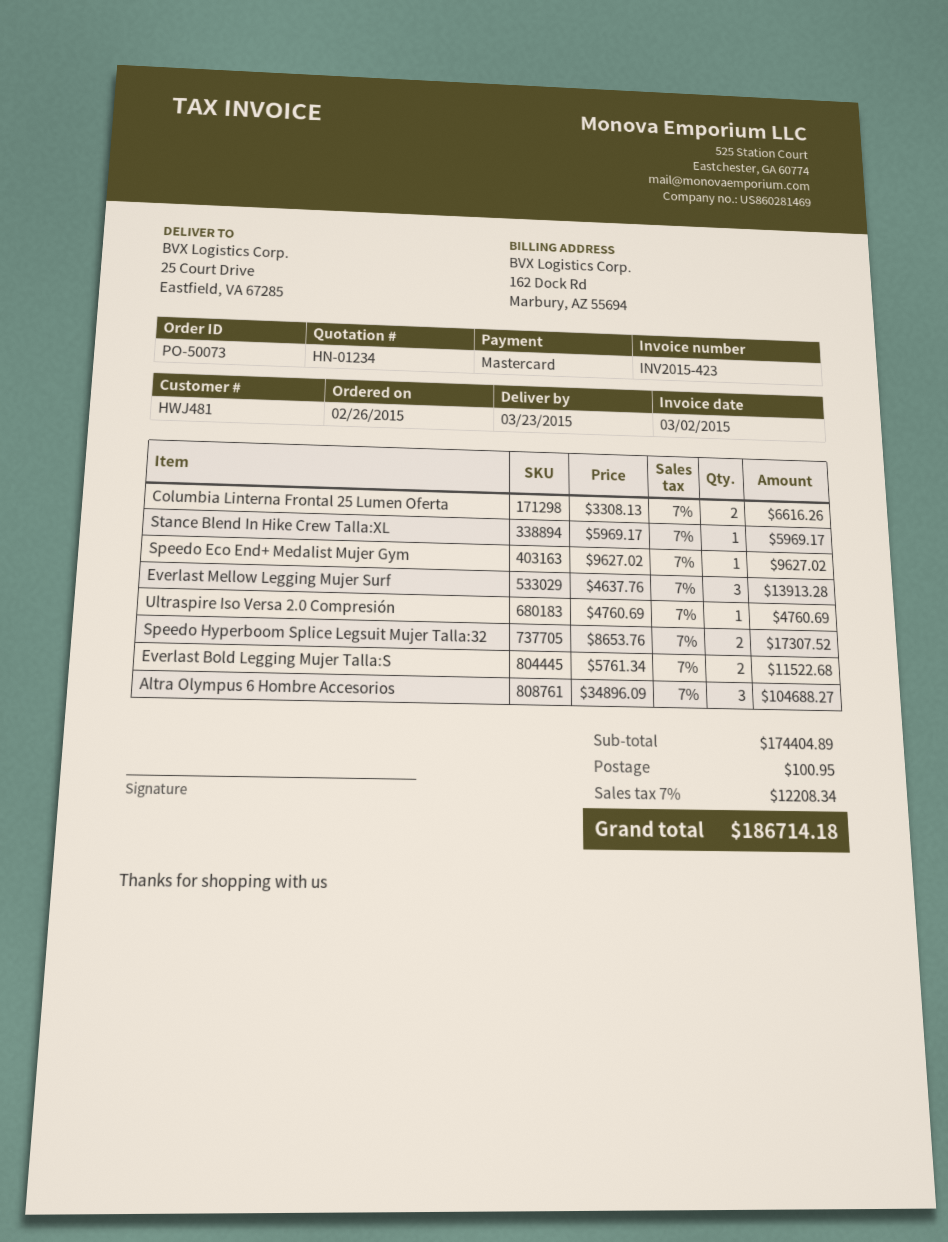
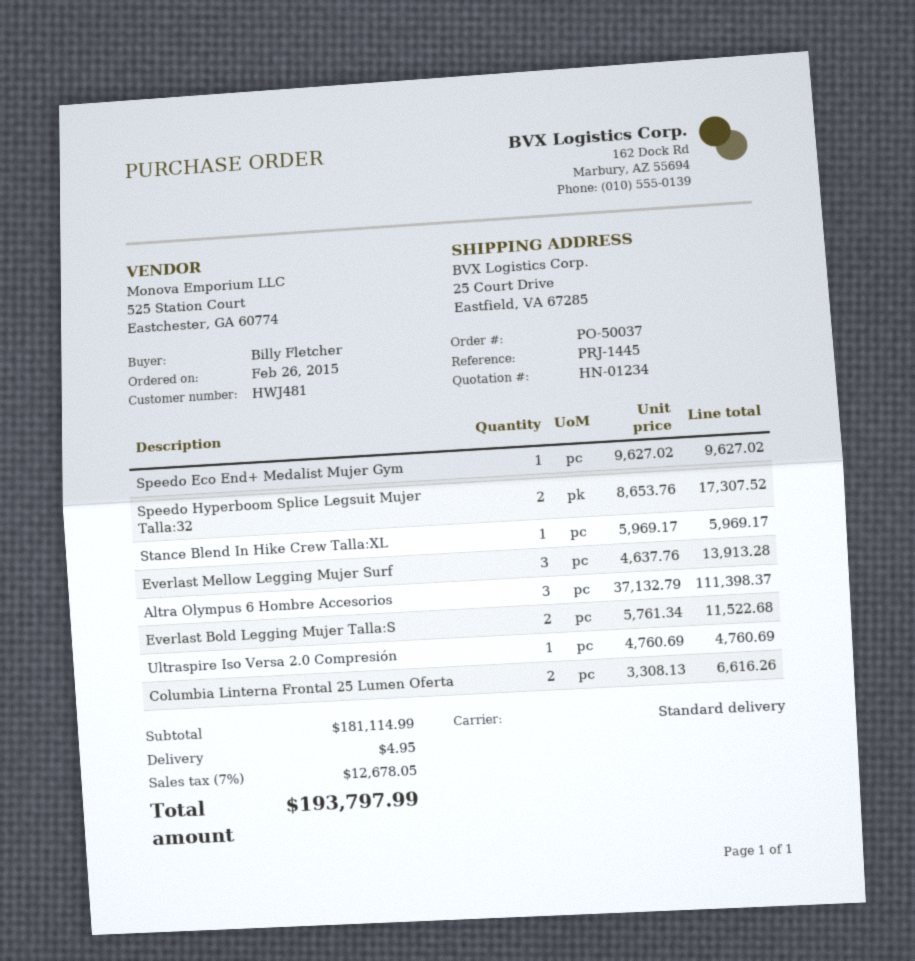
order number: PO-50073 -> PO-50037
Altra Olympus 6 Hombre Accesorios: 3 x 34896.09 = 104688.27 -> 3 x 37132.79 = 111398.37
subtotal: 174404.89 -> 181114.99
shipping: 100.95 -> 4.95
tax: 7% = 12208.34 -> 7% = 12678.05
total: 186714.18 -> 193797.99

